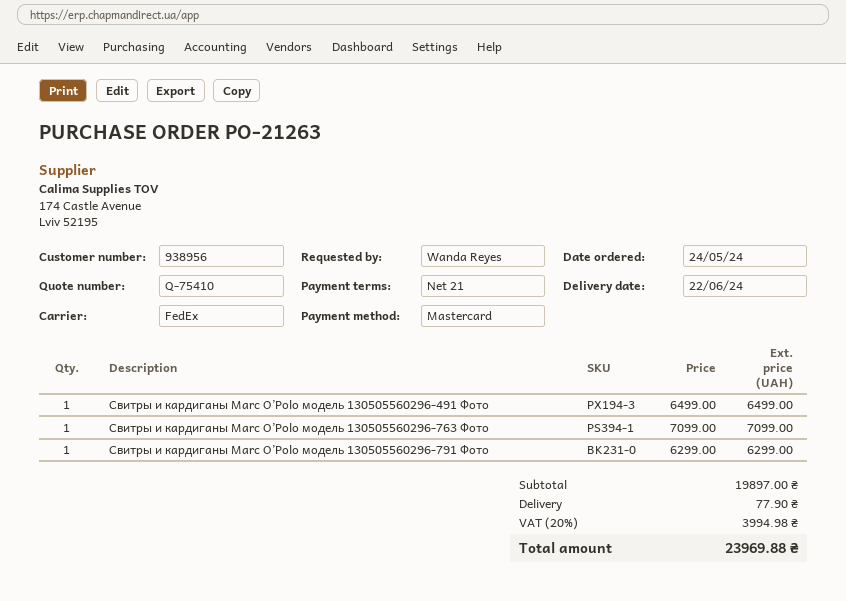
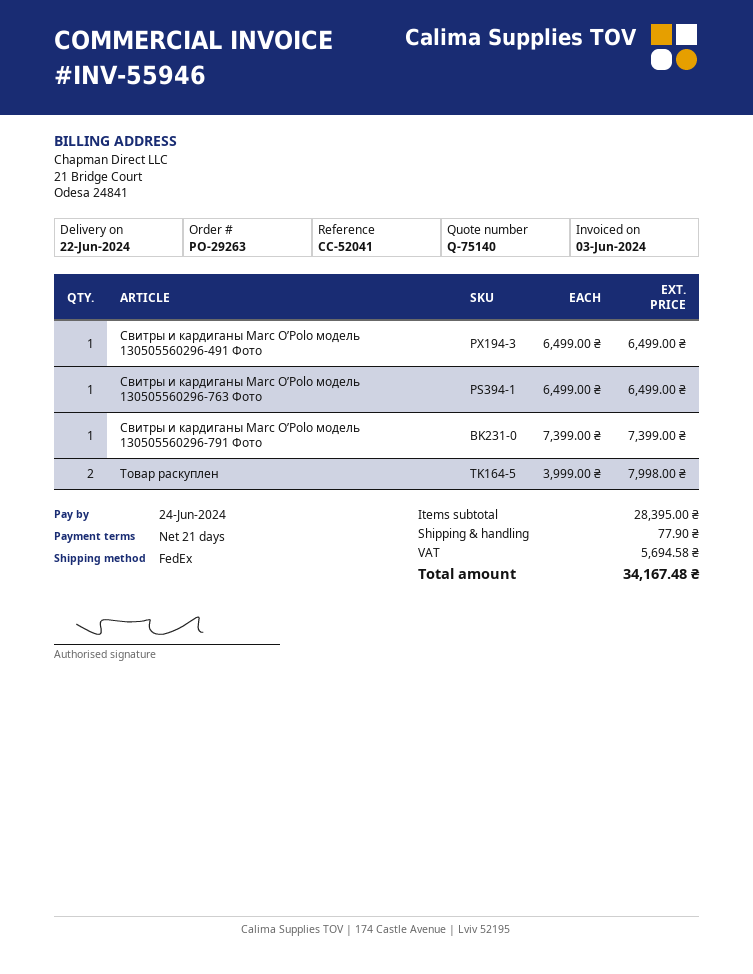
quote number: Q-75410 -> Q-75140
order number: PO-21263 -> PO-29263
Свитры и кардиганы Marc O’Polo модель 130505560296-763 Фото: 1 x 7099.00 = 7099.00 -> 1 x 6499.00 = 6499.00
Свитры и кардиганы Marc O’Polo модель 130505560296-791 Фото: 1 x 6299.00 = 6299.00 -> 1 x 7399.00 = 7399.00
Товар раскуплен: none -> 2 x 3999.00 = 7998.00
subtotal: 19897.00 -> 28395.00
tax: 3994.98 -> 5694.58
total: 23969.88 -> 34167.48

